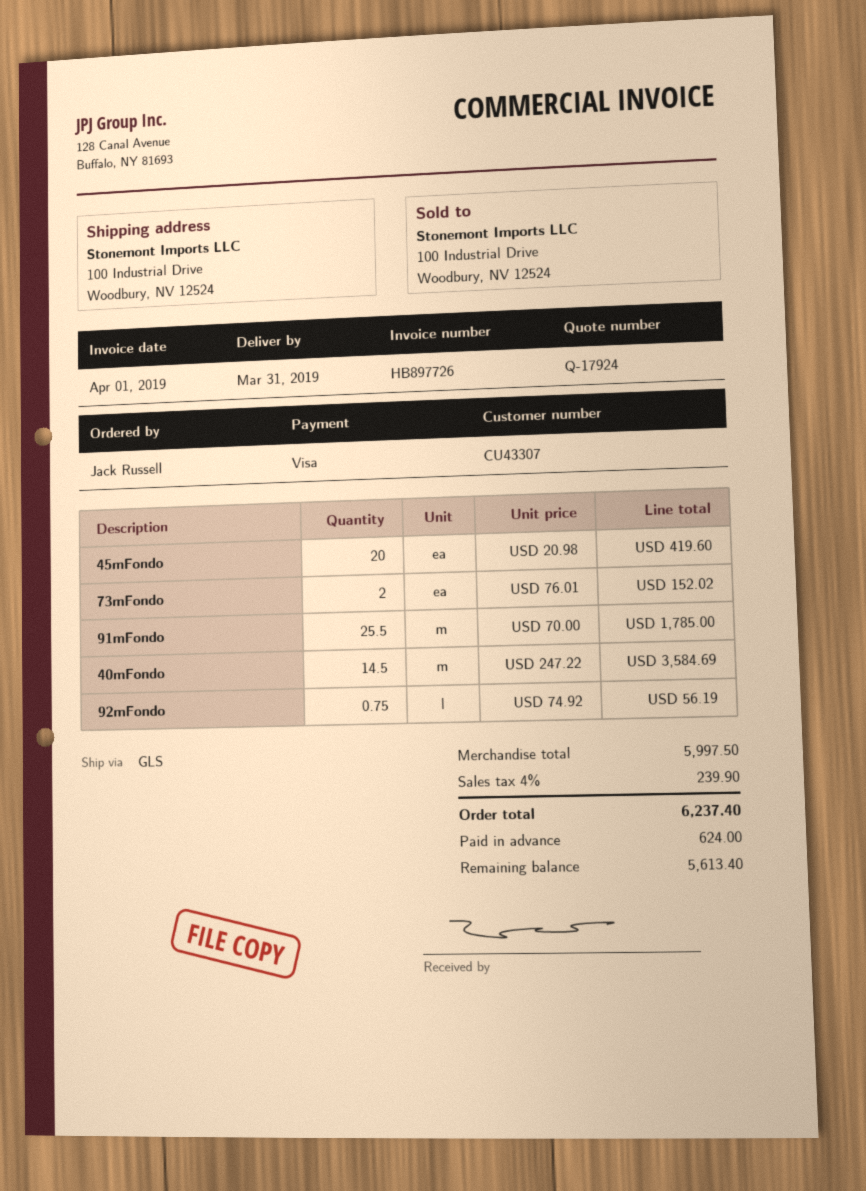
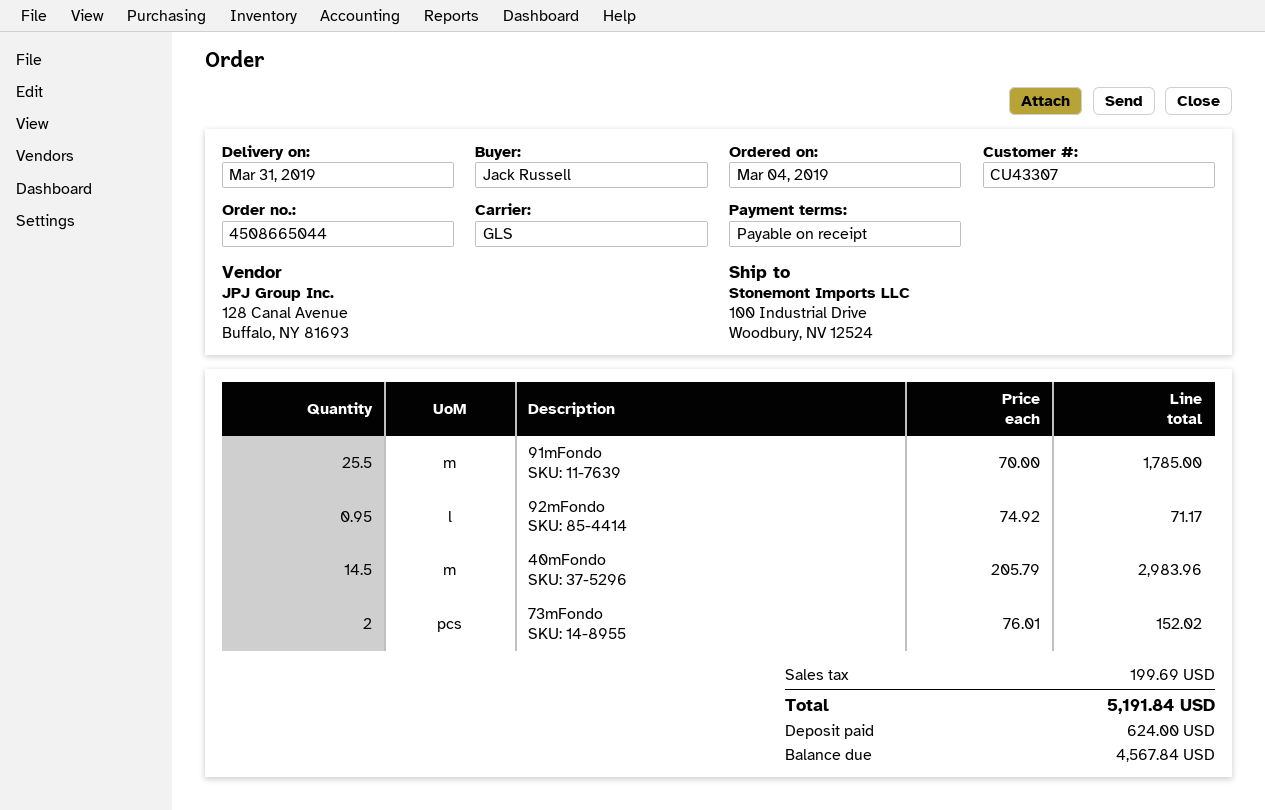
45mFondo: 20 x 20.98 = 419.60 -> none
40mFondo: 14.5 x 247.22 = 3584.69 -> 14.5 x 205.79 = 2983.96
92mFondo: 0.75 x 74.92 = 56.19 -> 0.95 x 74.92 = 71.17
tax: 239.90 -> 199.69
total: 6237.40 -> 5191.84
balance: 5613.40 -> 4567.84

